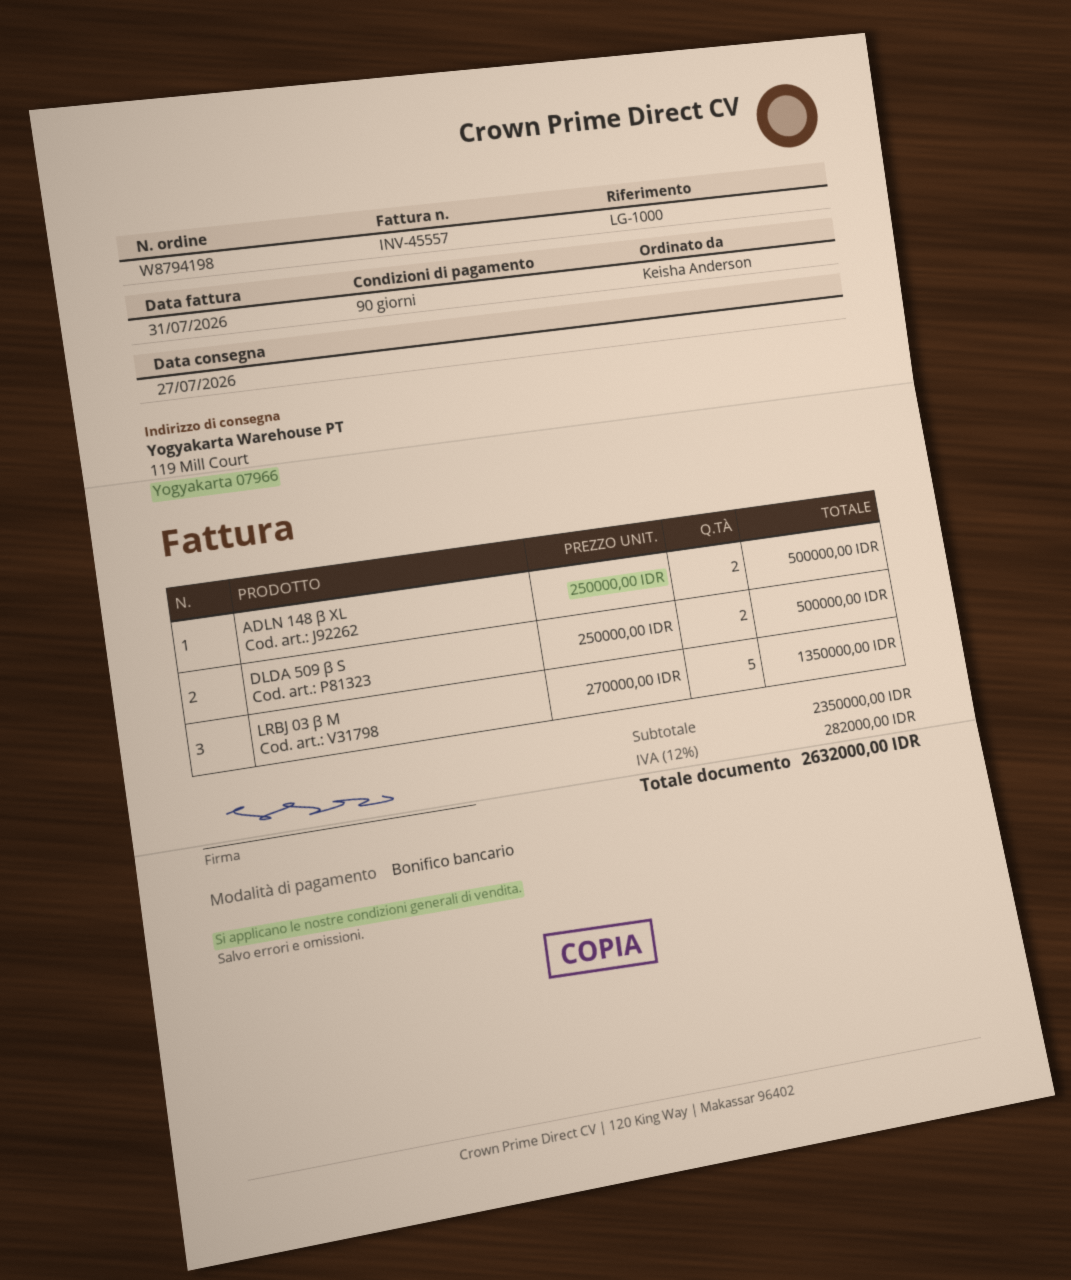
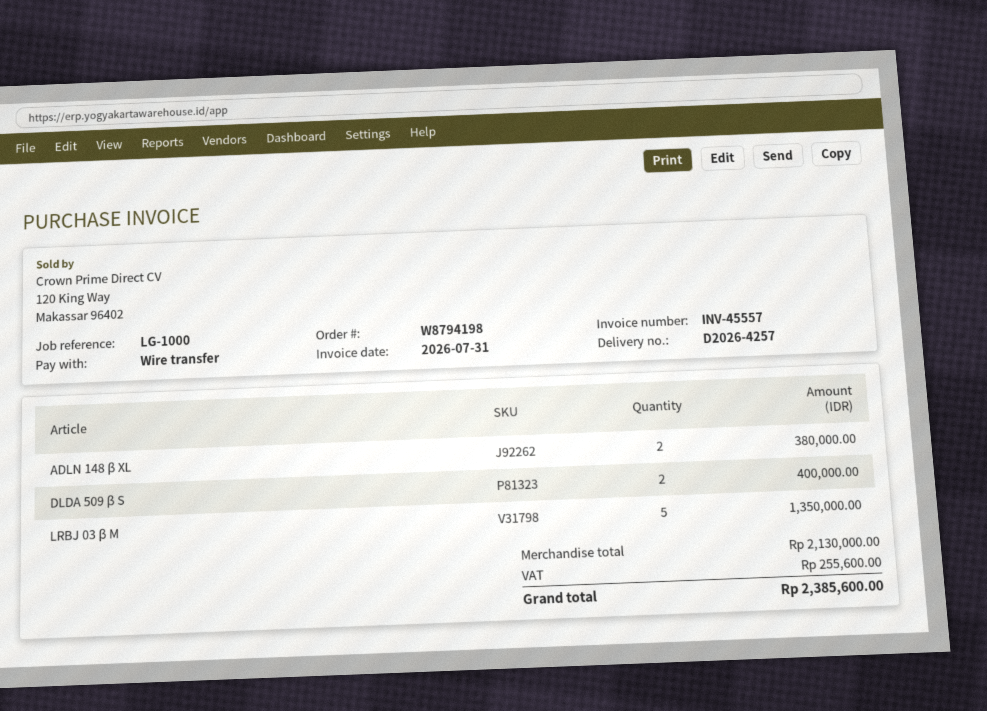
ADLN 148 β XL: 2 for 500000.00 -> 2 for 380000.00
DLDA 509 β S: 2 for 500000.00 -> 2 for 400000.00
subtotal: 2350000.00 -> 2130000.00
tax: 282000.00 -> 255600.00
total: 2632000.00 -> 2385600.00

